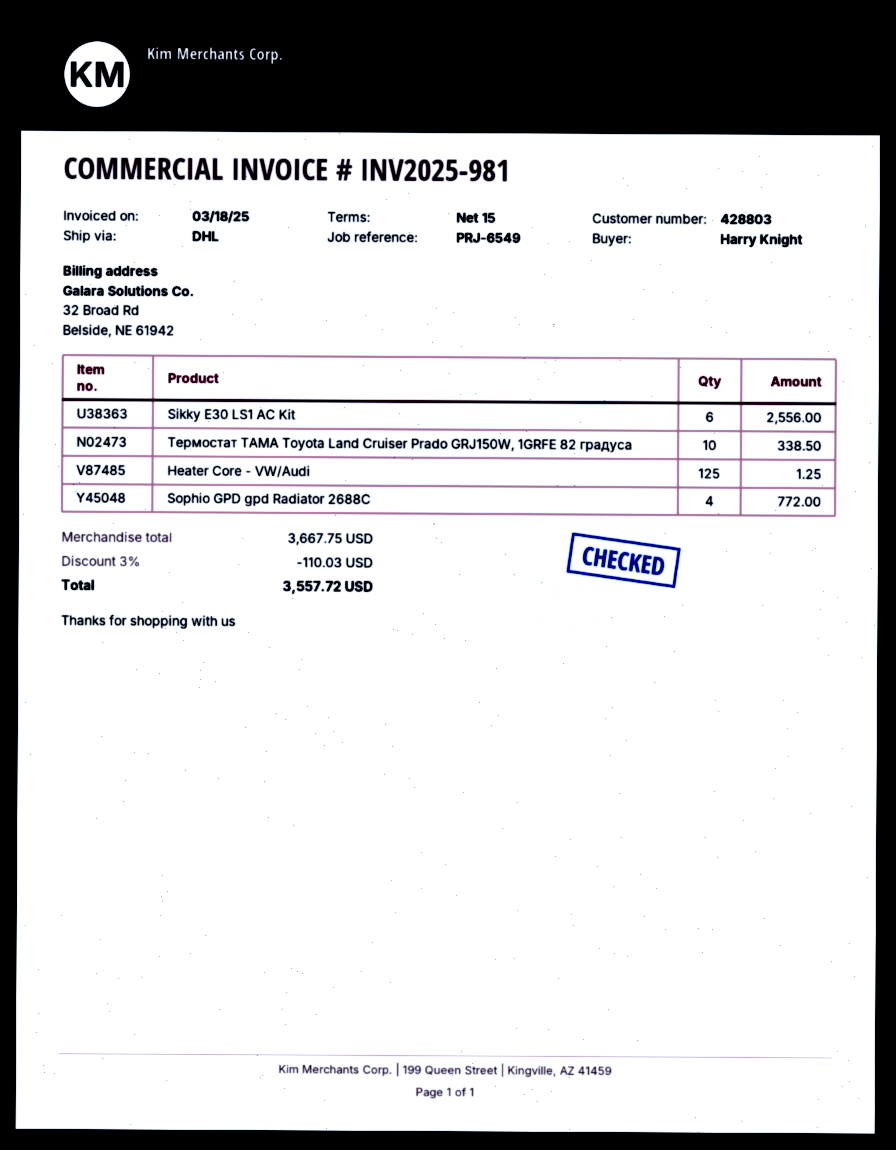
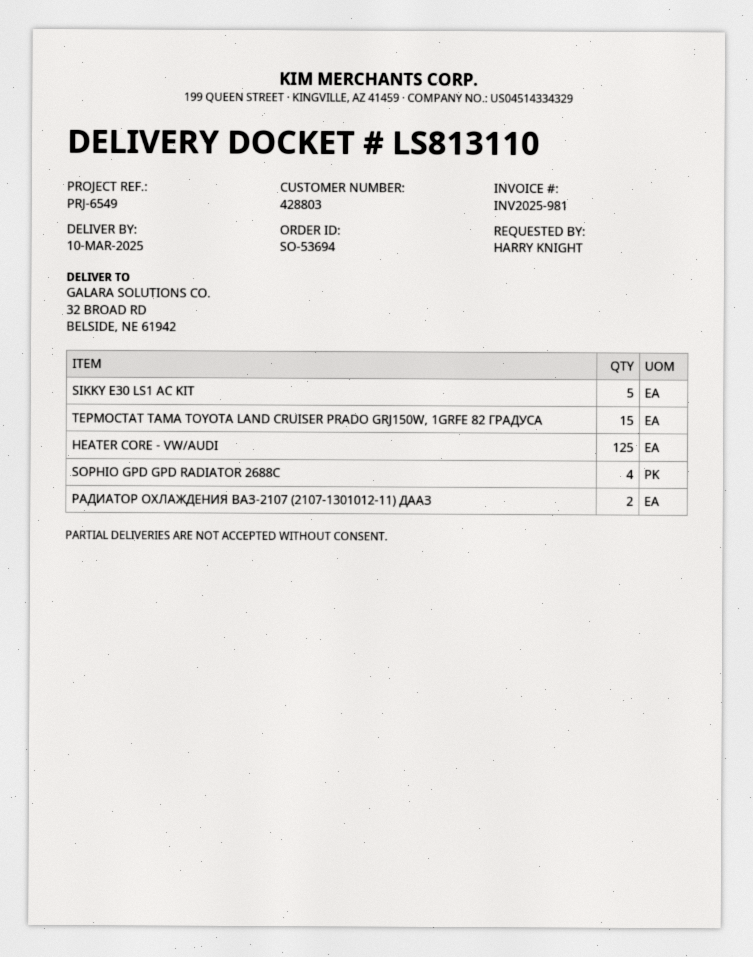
Sikky E30 LS1 AC Kit: 6 -> 5
Термостат ТАМА Toyota Land Cruiser Prado GRJ150W, 1GRFE 82 градуса: 10 -> 15
РАДИАТОР ОХЛАЖДЕНИЯ ВАЗ-2107 (2107-1301012-11) ДААЗ: none -> 2

